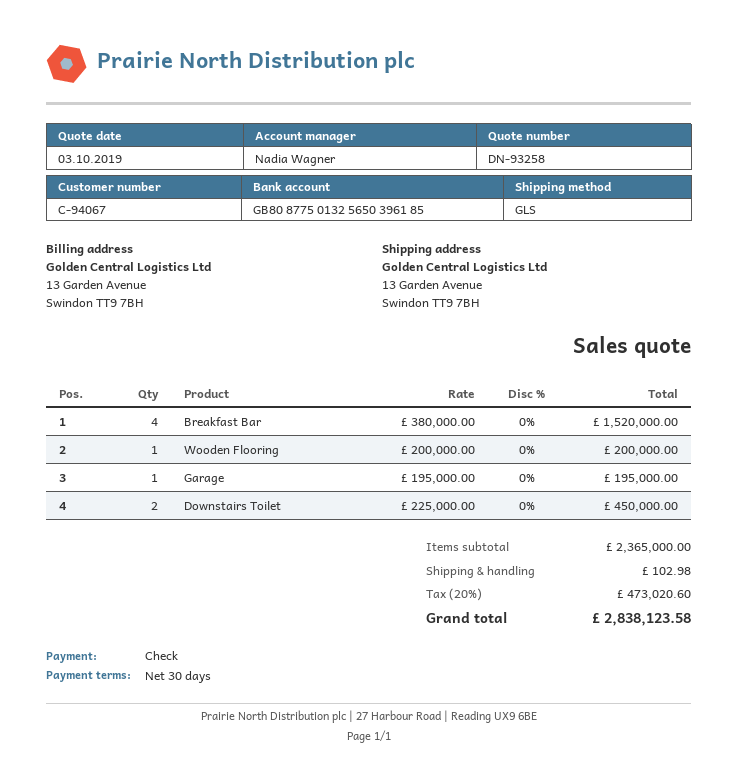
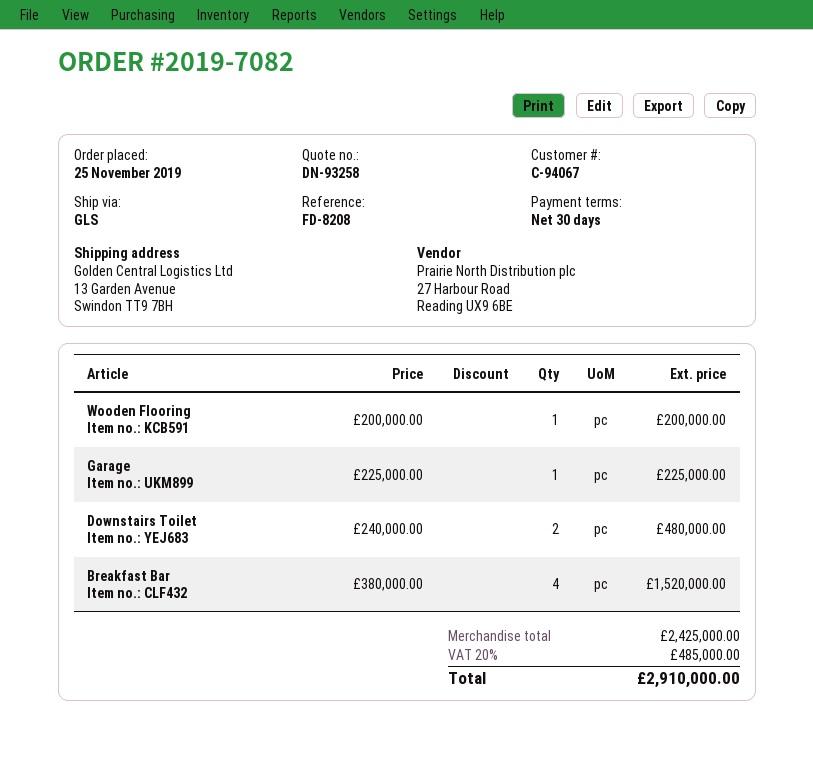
Garage: 1 x 195000.00 = 195000.00 -> 1 x 225000.00 = 225000.00
Downstairs Toilet: 2 x 225000.00 = 450000.00 -> 2 x 240000.00 = 480000.00
subtotal: 2365000.00 -> 2425000.00
shipping: 102.98 -> none
tax: 20% = 473020.60 -> 20% = 485000.00
total: 2838123.58 -> 2910000.00

